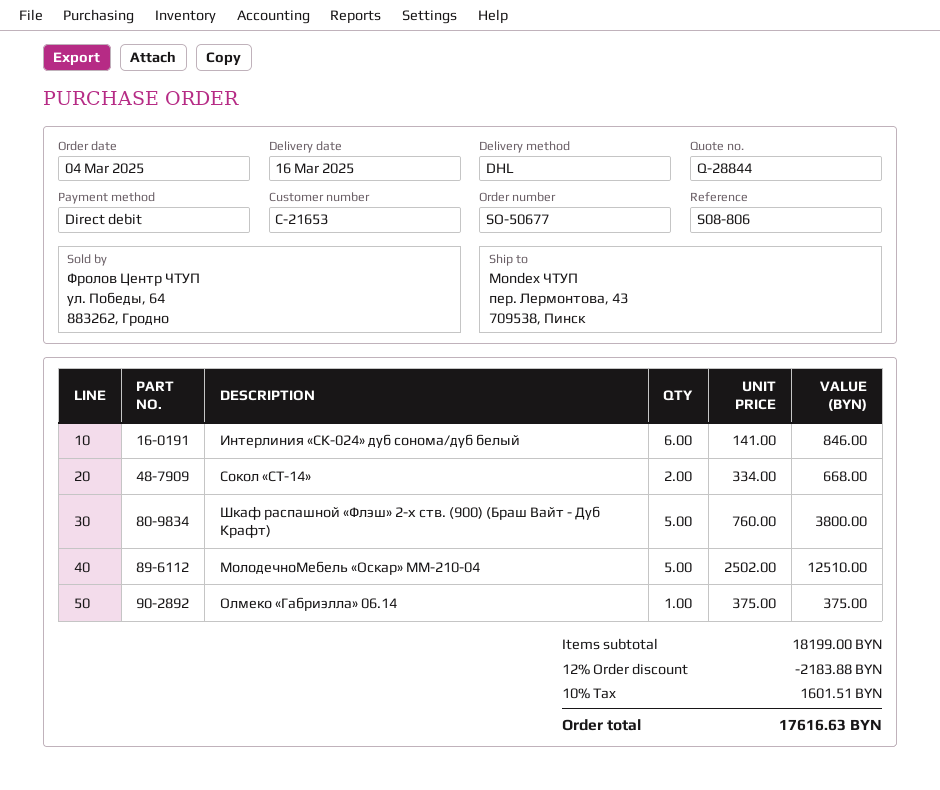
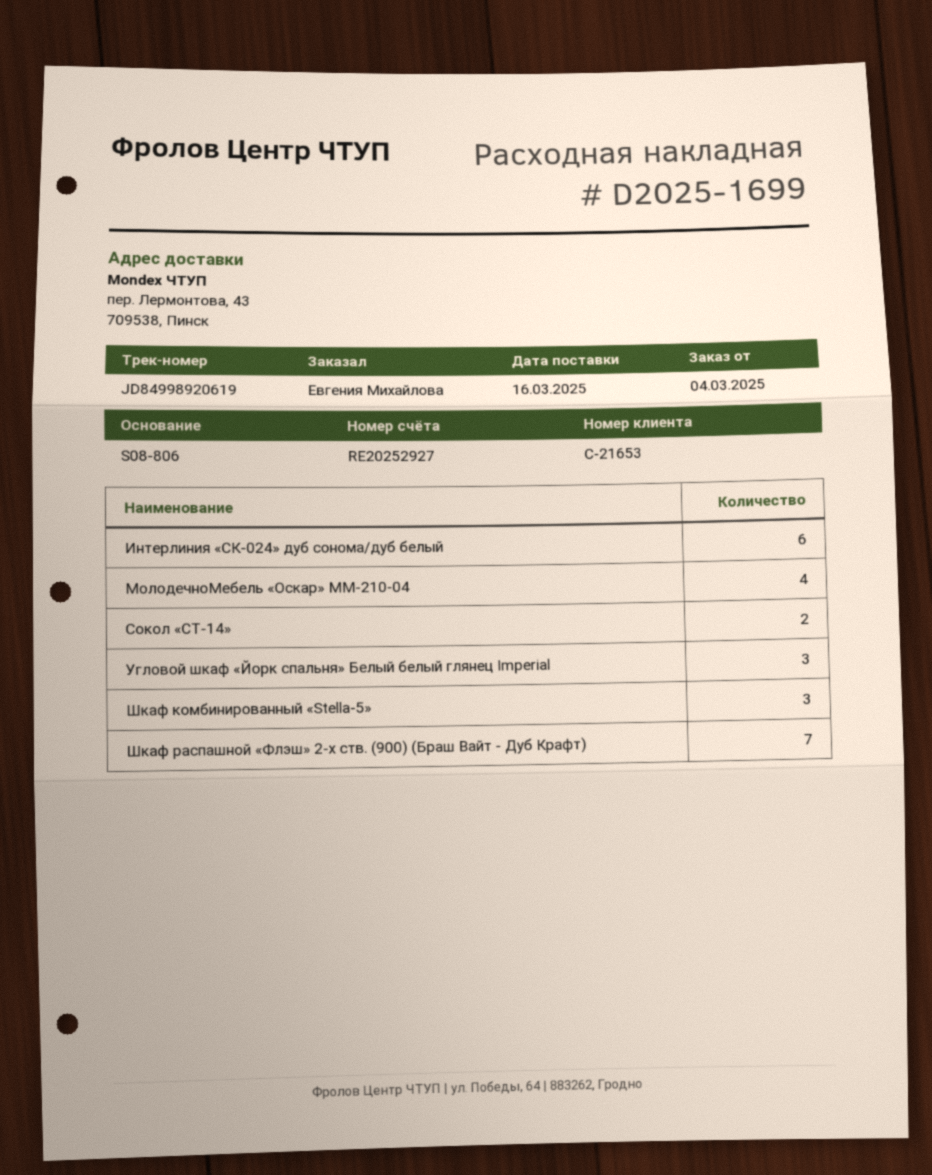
Шкаф распашной «Флэш» 2-х ств. (900) (Браш Вайт - Дуб Крафт): 5 -> 7
МолодечноМебель «Оскар» MM-210-04: 5 -> 4
Олмеко «Габриэлла» 06.14: 1 -> none
Угловой шкаф «Йорк спальня» Белый белый глянец Imperial: none -> 3
Шкаф комбинированный «Stella-5»: none -> 3

